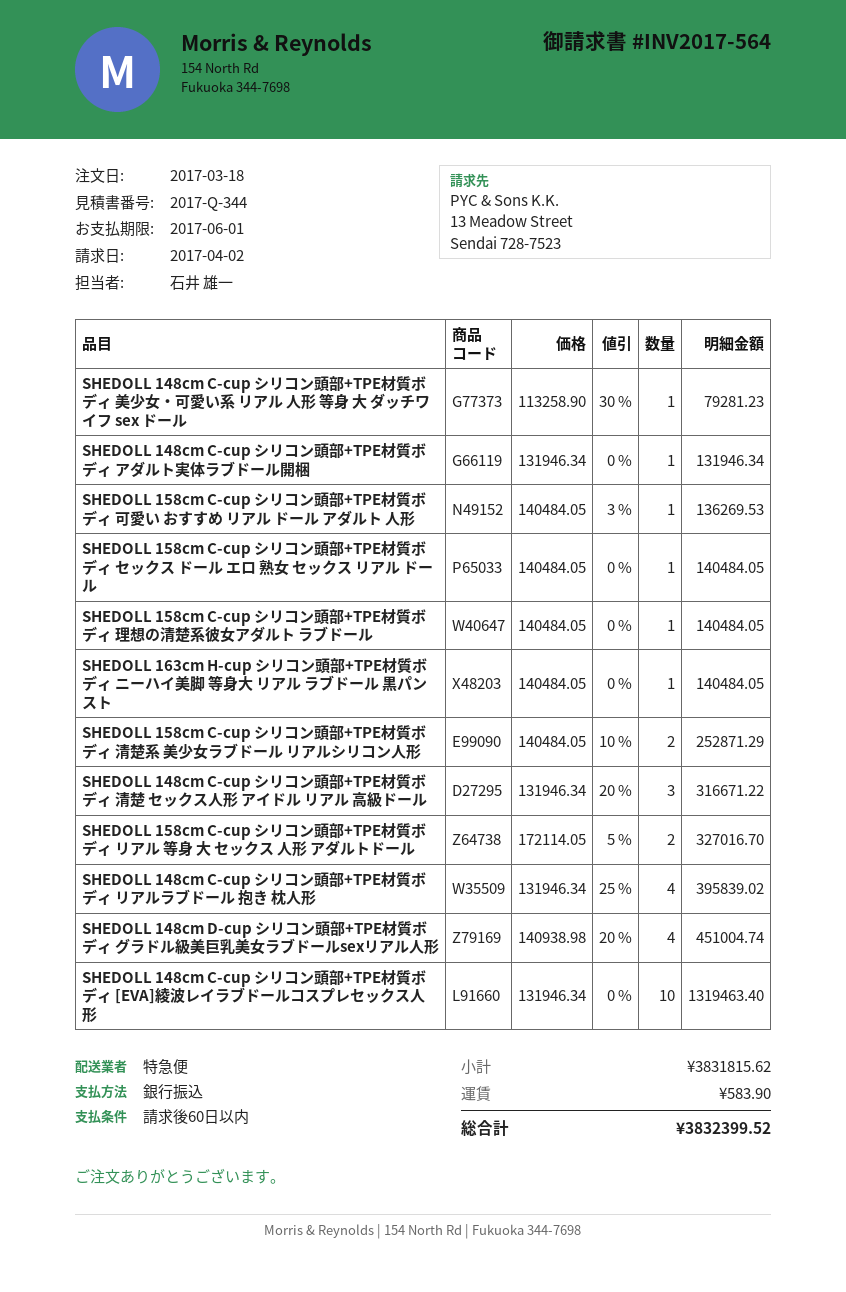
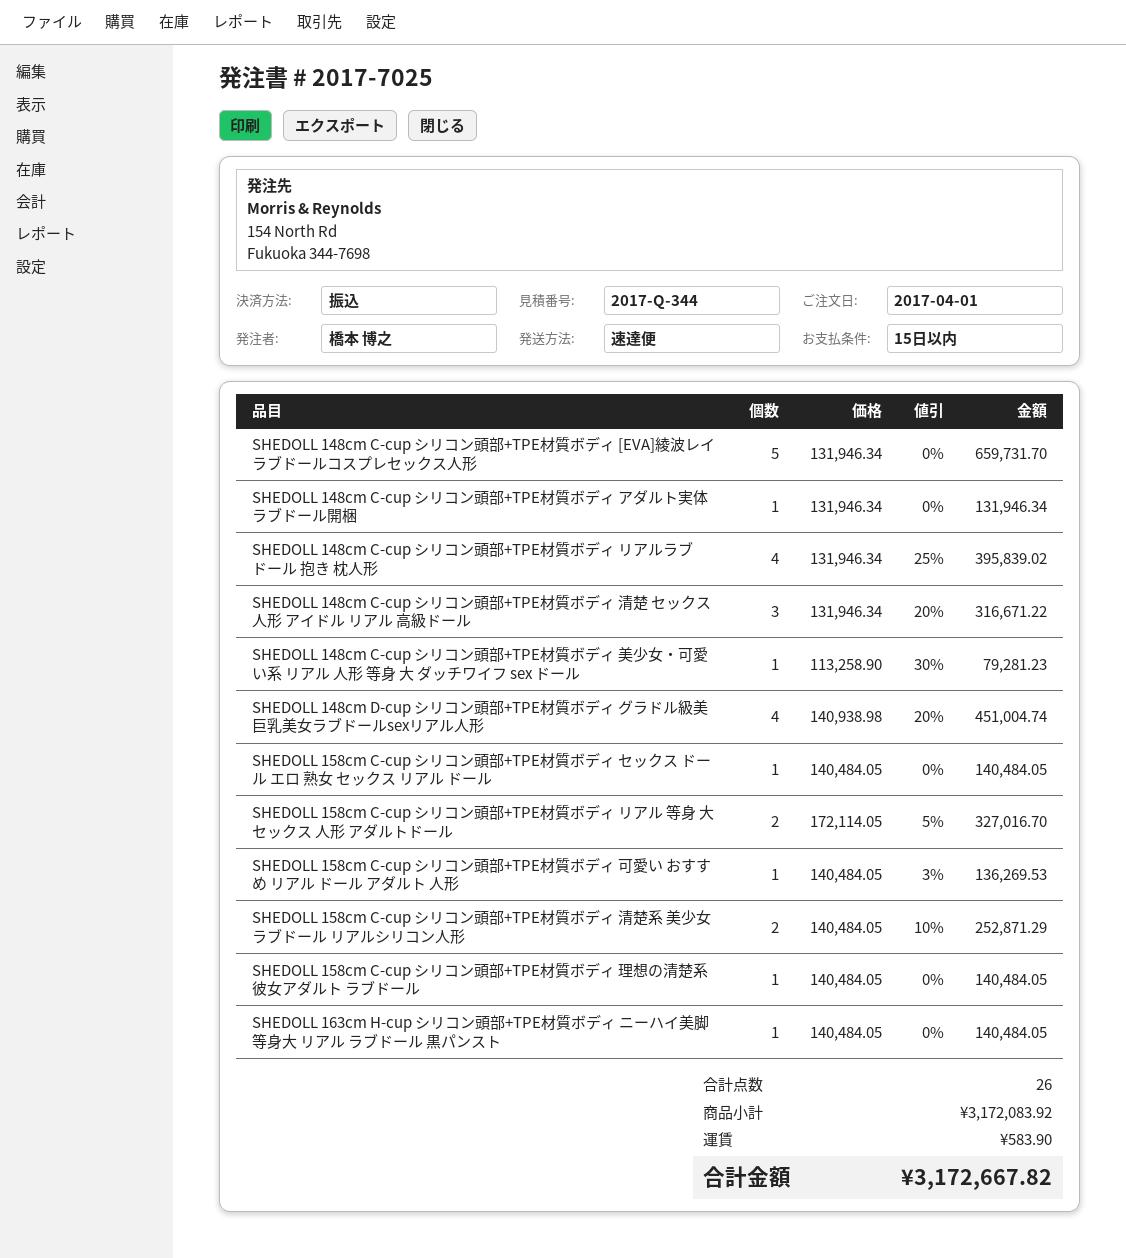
order date: 2017-03-18 -> 2017-04-01
payment terms: 60 days -> 15 days
SHEDOLL 148cm C-cup シリコン頭部+TPE材質ボディ [EVA]綾波レイラブドールコスプレセックス人形: 10 x 131946.34 = 1319463.40 -> 5 x 131946.34 = 659731.70
subtotal: 3831815.62 -> 3172083.92
total: 3832399.52 -> 3172667.82

